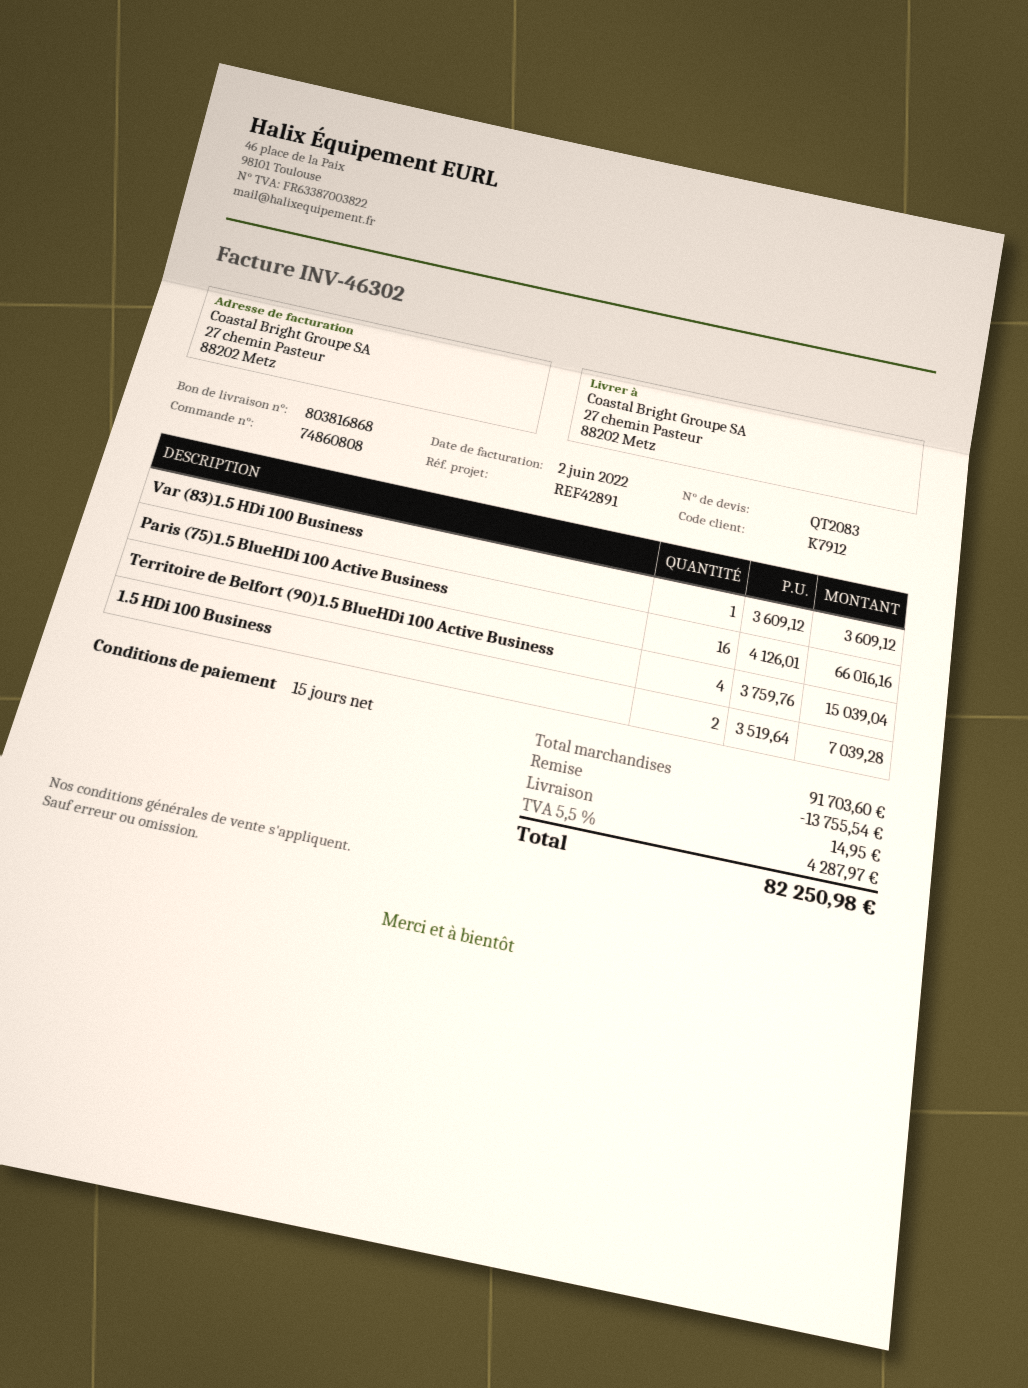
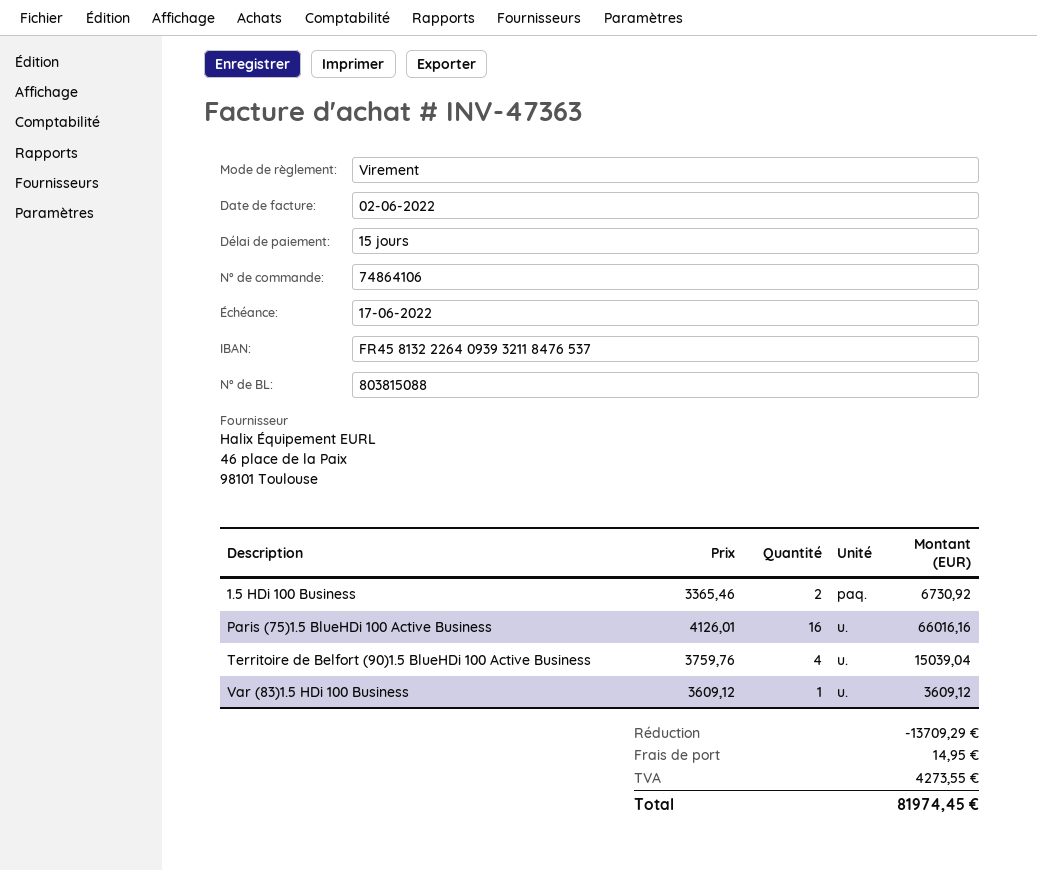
order number: 74860808 -> 74864106
delivery note number: 803816868 -> 803815088
invoice number: INV-46302 -> INV-47363
1.5 HDi 100 Business: 2 x 3519.64 = 7039.28 -> 2 x 3365.46 = 6730.92
discount: 13755.54 -> 13709.29
tax: 4287.97 -> 4273.55
total: 82250.98 -> 81974.45

